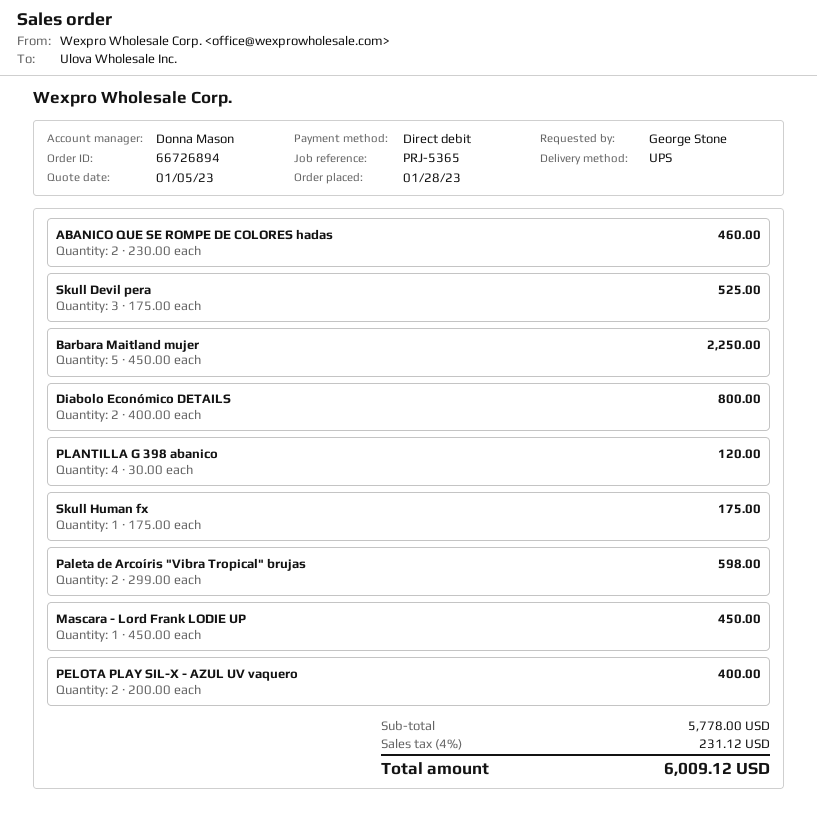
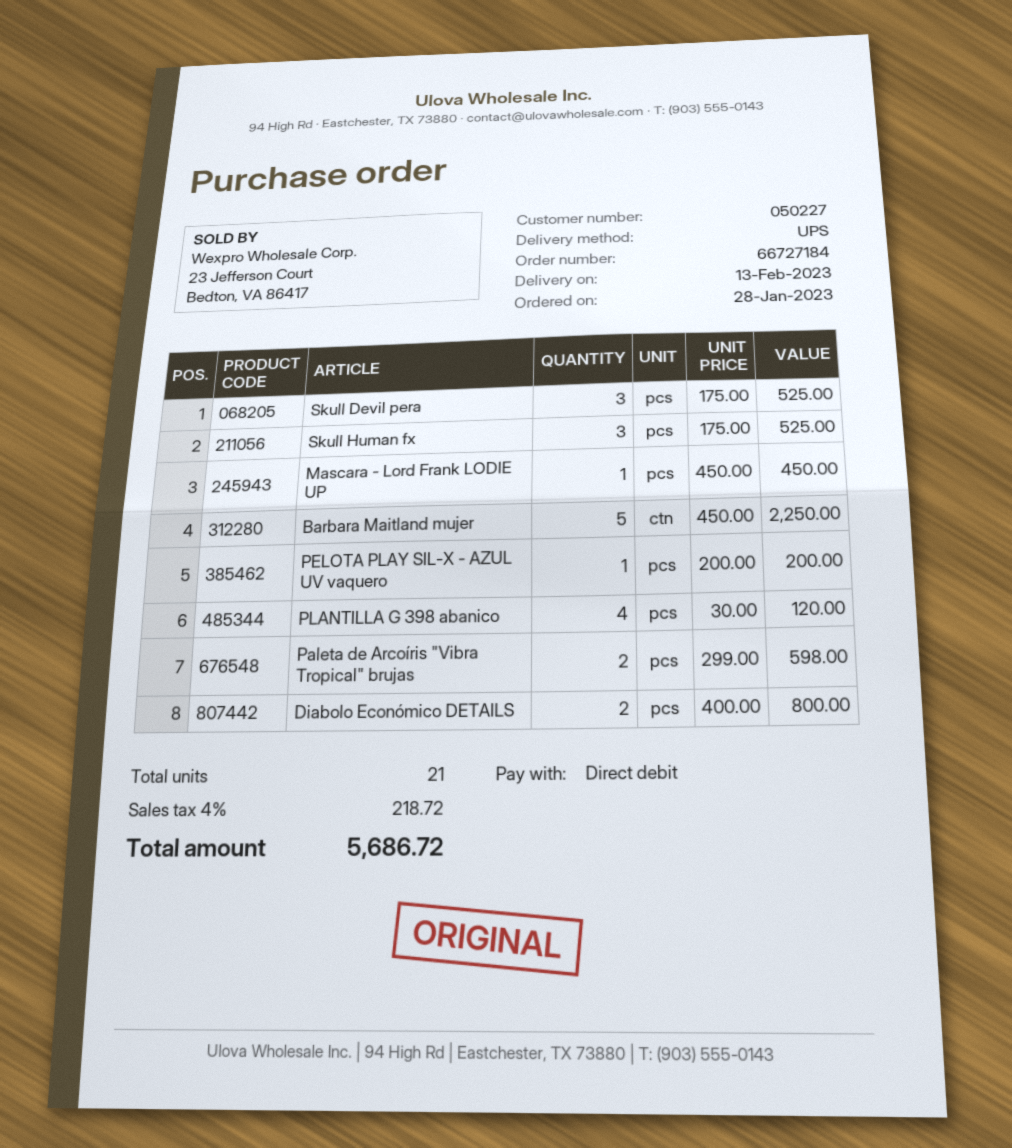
order number: 66726894 -> 66727184
ABANICO QUE SE ROMPE DE COLORES hadas: 2 x 230.00 = 460.00 -> none
Skull Human fx: 1 x 175.00 = 175.00 -> 3 x 175.00 = 525.00
PELOTA PLAY SIL-X - AZUL UV vaquero: 2 x 200.00 = 400.00 -> 1 x 200.00 = 200.00
tax: 4% = 231.12 -> 4% = 218.72
total: 6009.12 -> 5686.72

